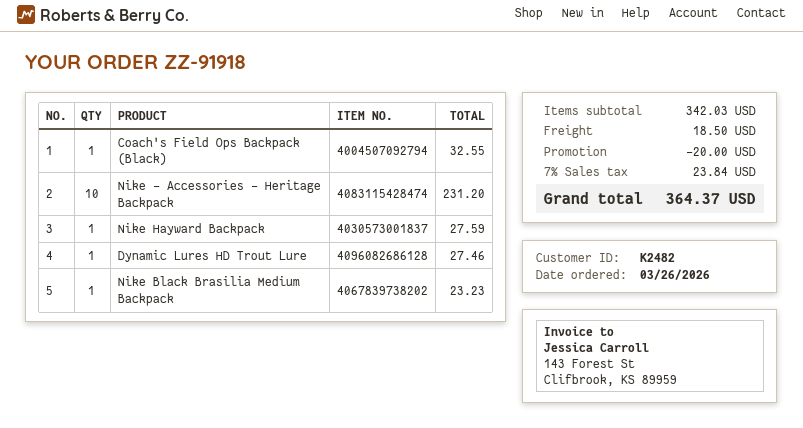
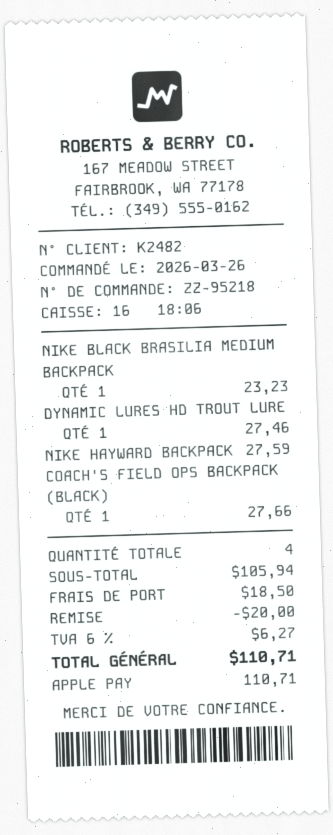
order number: ZZ-91918 -> ZZ-95218
Coach's Field Ops Backpack (Black): 1 for 32.55 -> 1 for 27.66
Nike - Accessories - Heritage Backpack: 10 for 231.20 -> none
subtotal: 342.03 -> 105.94
tax: 7% = 23.84 -> 6% = 6.27
total: 364.37 -> 110.71

